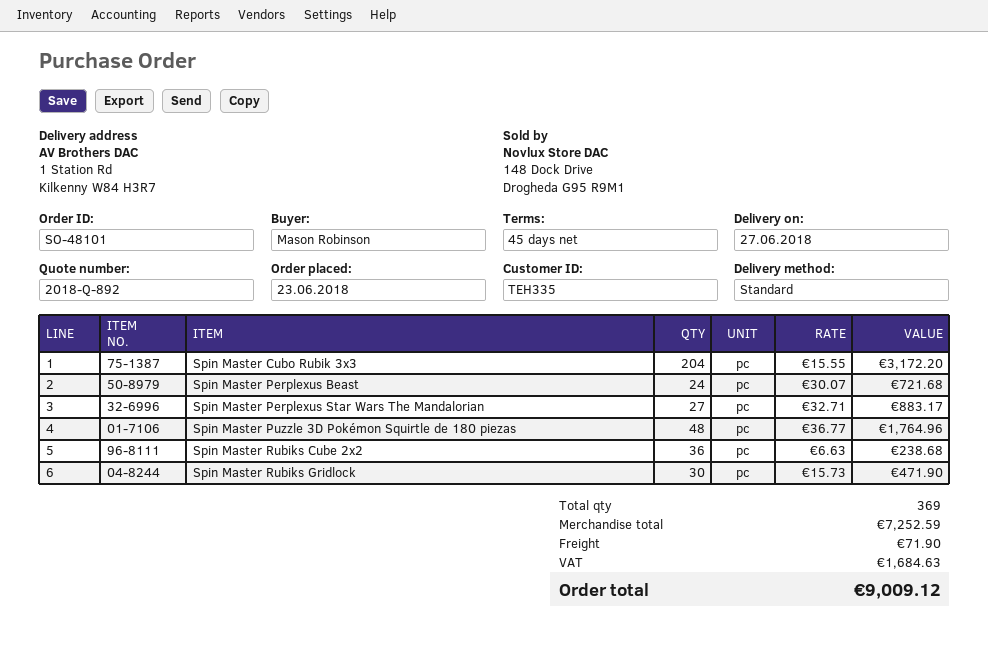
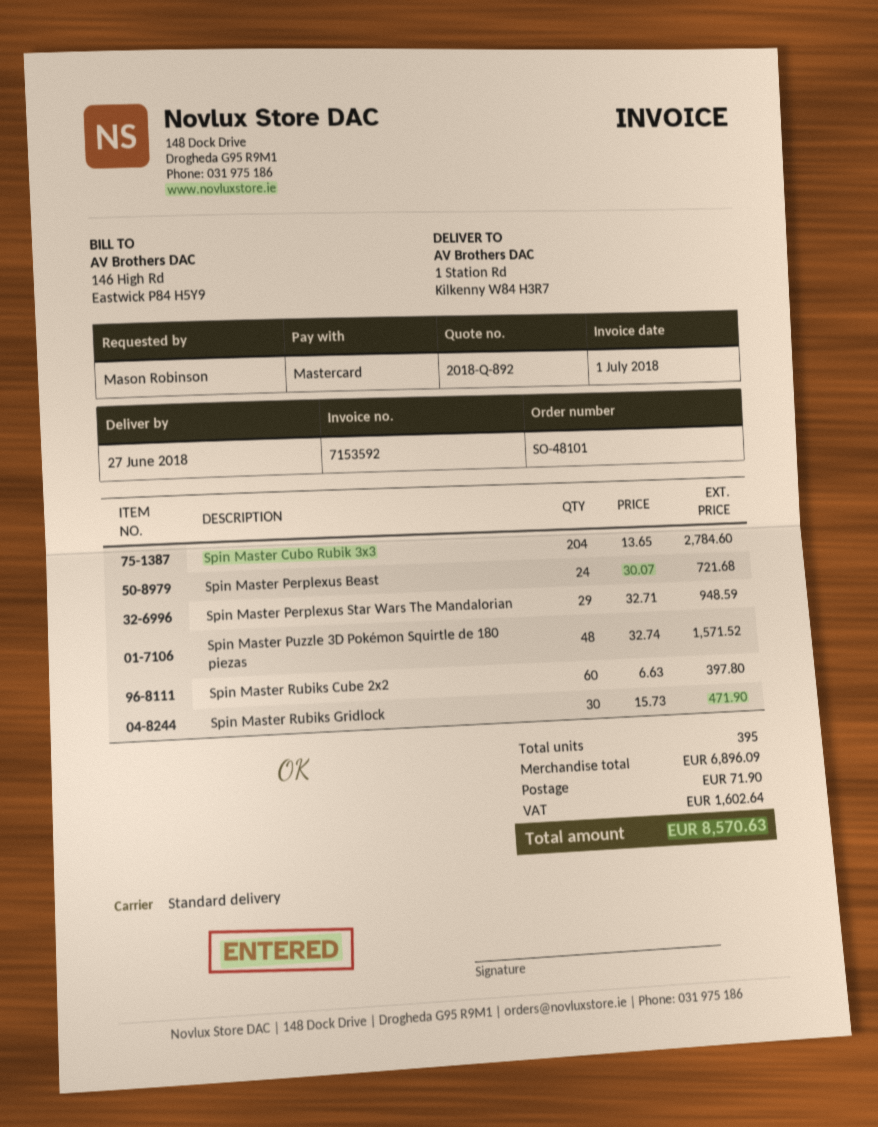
Spin Master Cubo Rubik 3x3: 204 x 15.55 = 3172.20 -> 204 x 13.65 = 2784.60
Spin Master Perplexus Star Wars The Mandalorian: 27 x 32.71 = 883.17 -> 29 x 32.71 = 948.59
Spin Master Puzzle 3D Pokémon Squirtle de 180 piezas: 48 x 36.77 = 1764.96 -> 48 x 32.74 = 1571.52
Spin Master Rubiks Cube 2x2: 36 x 6.63 = 238.68 -> 60 x 6.63 = 397.80
total quantity: 369 -> 395
subtotal: 7252.59 -> 6896.09
tax: 1684.63 -> 1602.64
total: 9009.12 -> 8570.63

